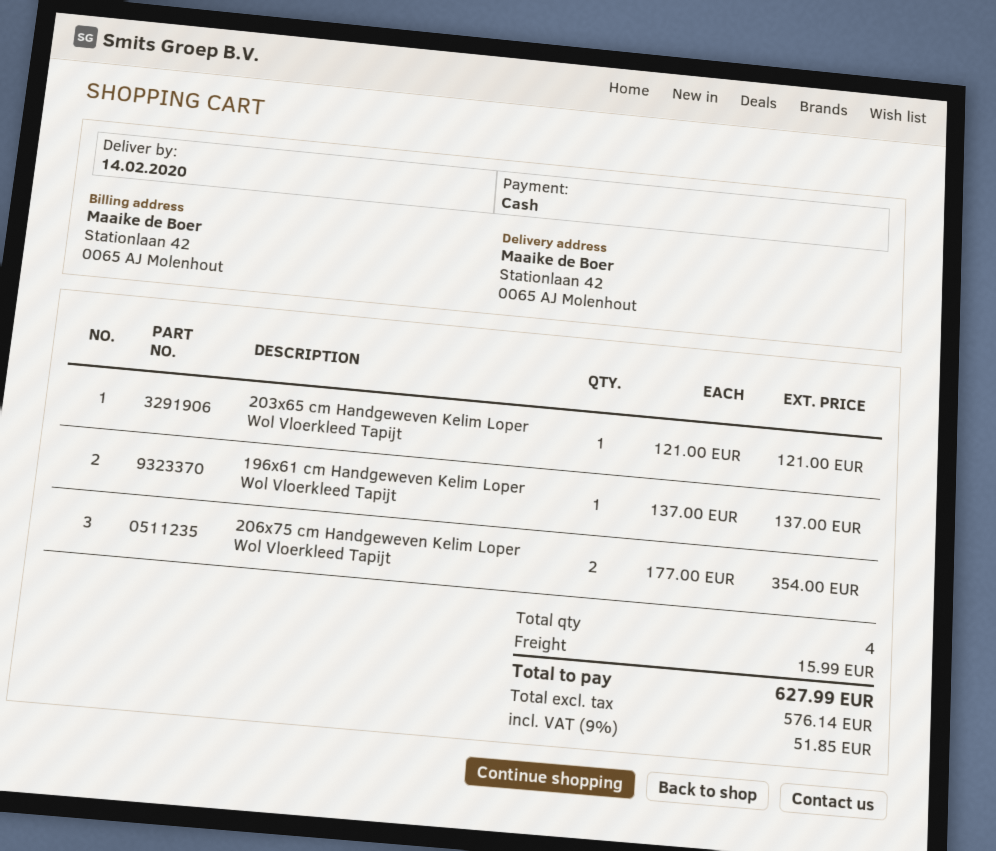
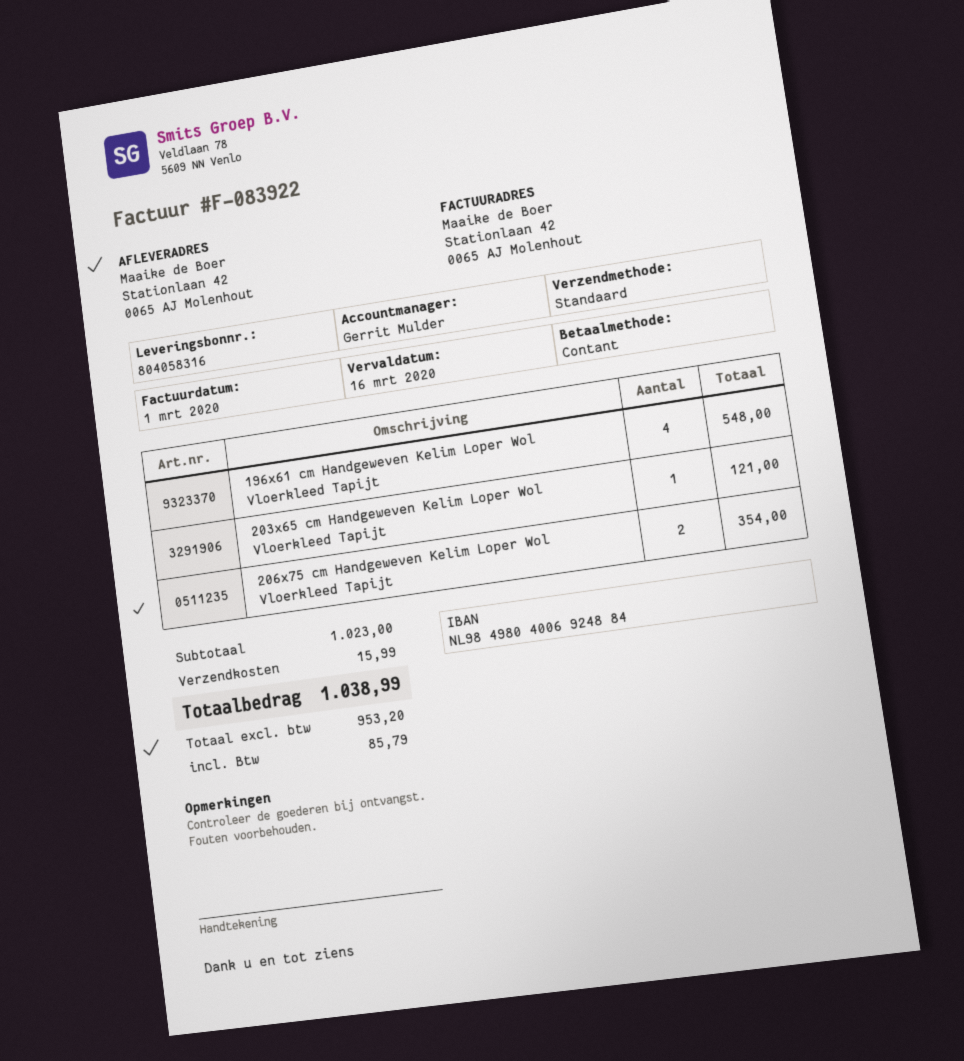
196x61 cm Handgeweven Kelim Loper Wol Vloerkleed Tapijt: 1 for 137.00 -> 4 for 548.00
net: 576.14 -> 953.20
tax: 51.85 -> 85.79
total: 627.99 -> 1038.99

